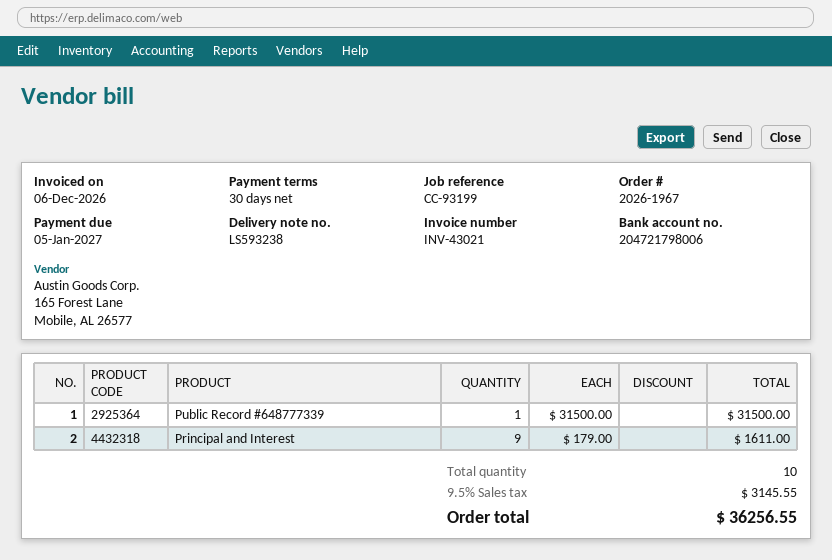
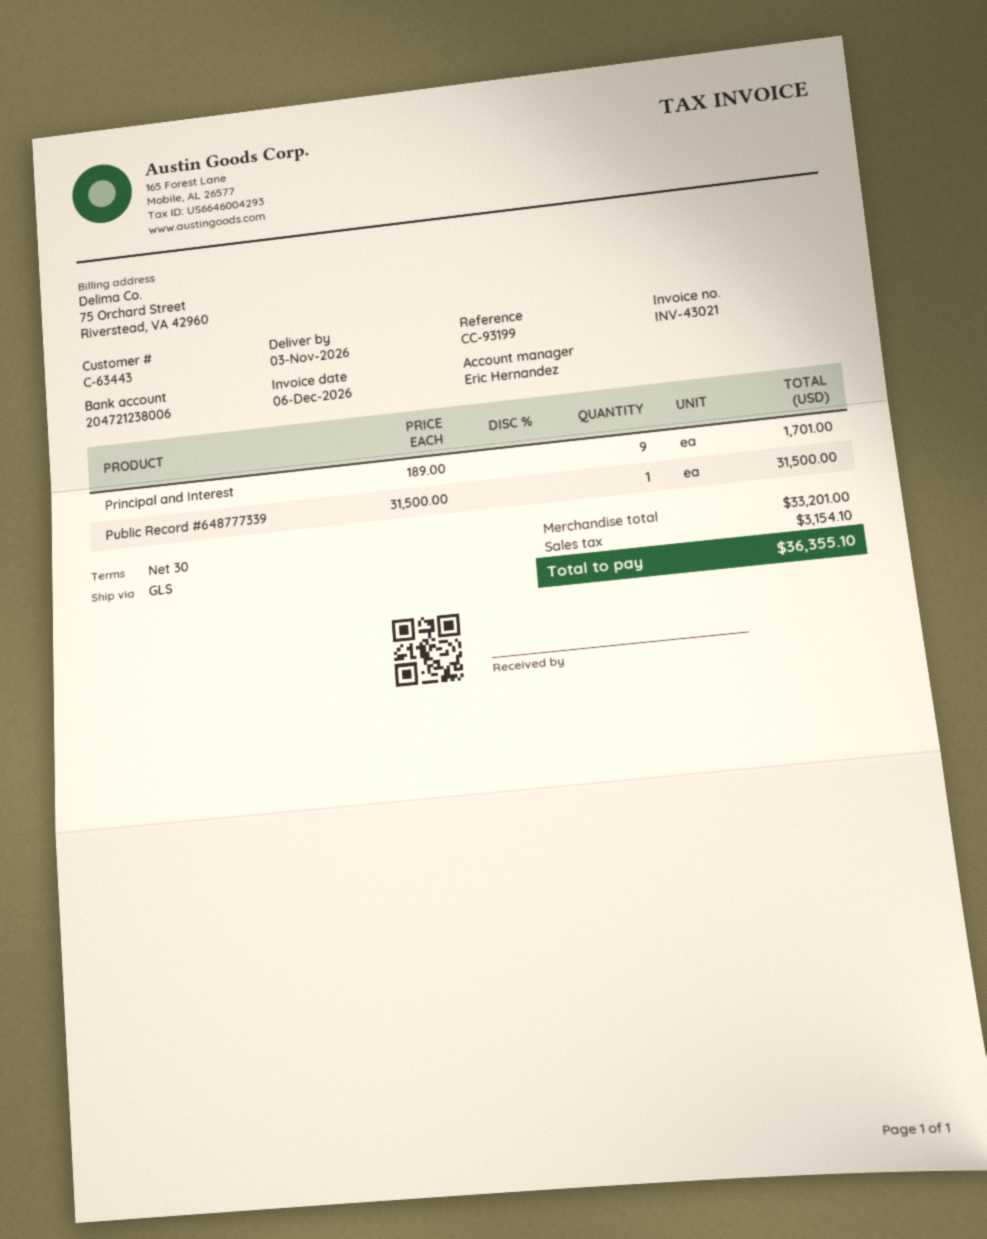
bank account: 204721798006 -> 204721238006
Principal and Interest: 9 x 179.00 = 1611.00 -> 9 x 189.00 = 1701.00
tax: 3145.55 -> 3154.10
total: 36256.55 -> 36355.10

